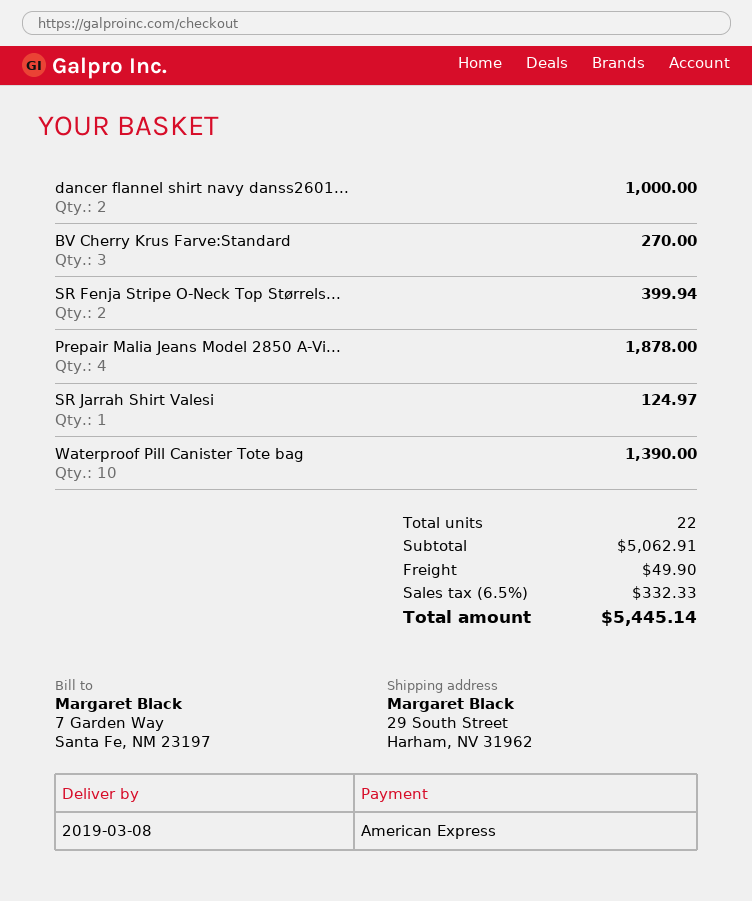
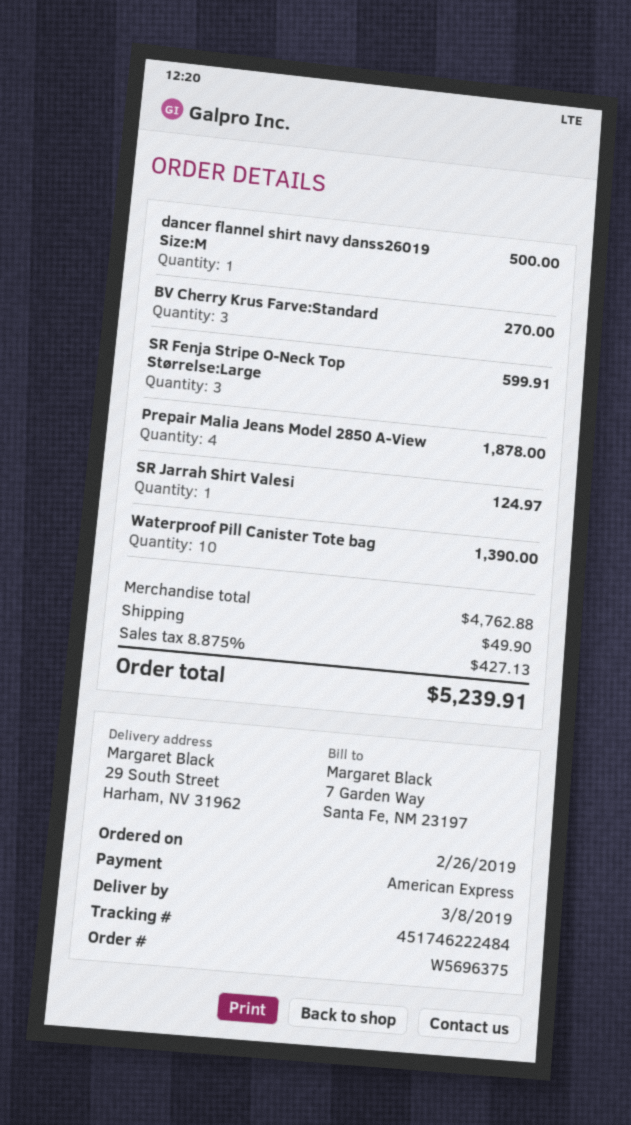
dancer flannel shirt navy danss2601...: 2 for 1000.00 -> 1 for 500.00
SR Fenja Stripe O-Neck Top Størrels...: 2 for 399.94 -> 3 for 599.91
subtotal: 5062.91 -> 4762.88
tax: 6.5% = 332.33 -> 8.875% = 427.13
total: 5445.14 -> 5239.91

